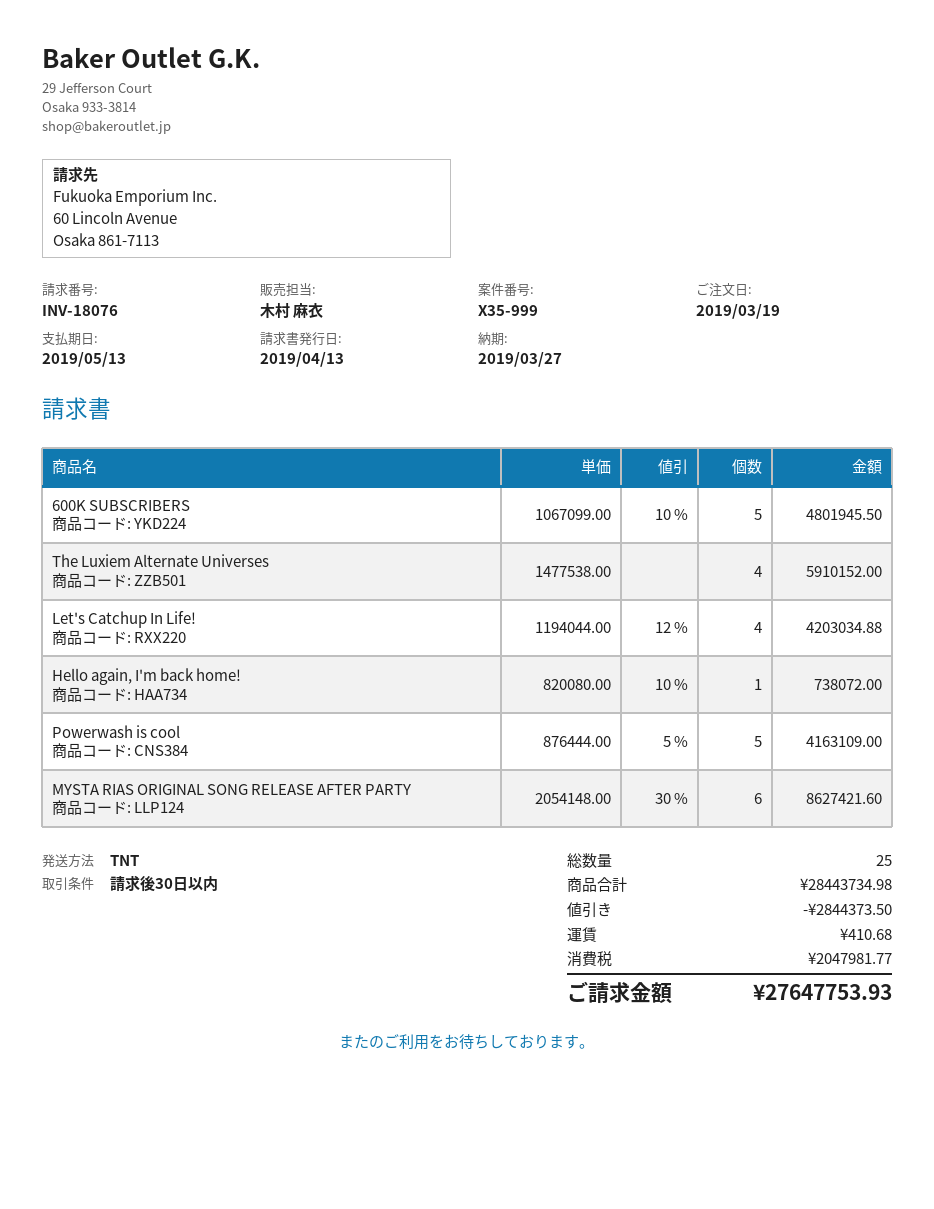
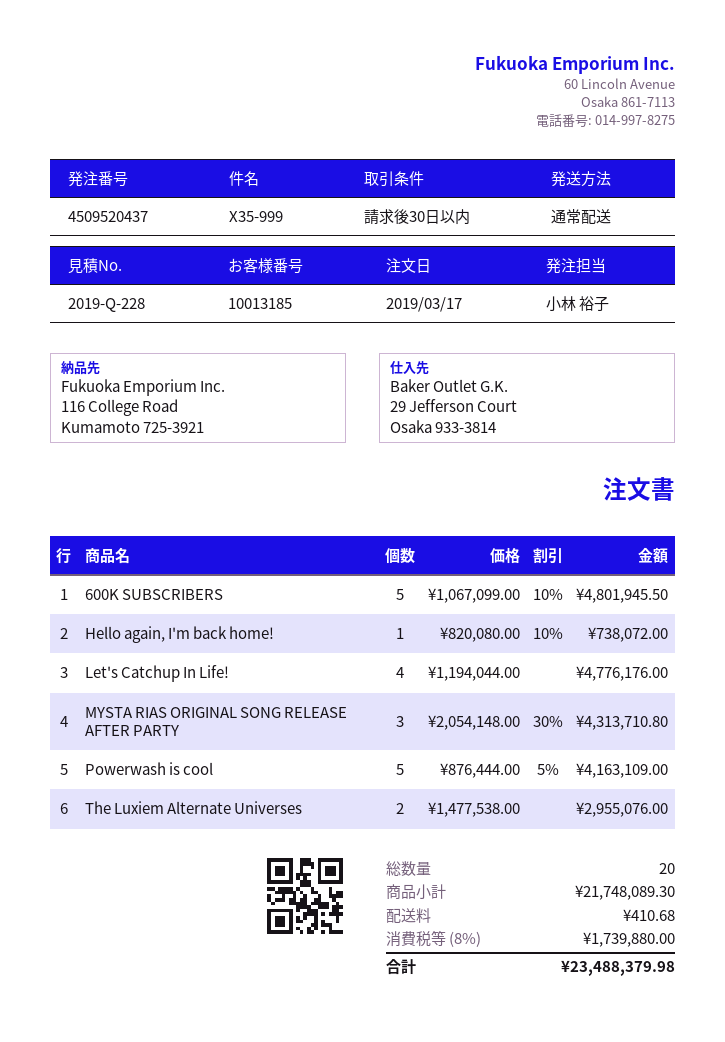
order date: 2019-03-19 -> 2019-03-17
shipping method: TNT -> standard
The Luxiem Alternate Universes: 4 x 1477538.00 = 5910152.00 -> 2 x 1477538.00 = 2955076.00
Let's Catchup In Life!: 4 x 1194044.00 - 12% = 4203034.88 -> 4 x 1194044.00 = 4776176.00
MYSTA RIAS ORIGINAL SONG RELEASE AFTER PARTY: 6 x 2054148.00 - 30% = 8627421.60 -> 3 x 2054148.00 - 30% = 4313710.80
total quantity: 25 -> 20
subtotal: 28443734.98 -> 21748089.30
discount: 2844373.50 -> none
tax: 2047981.77 -> 1739880.00
total: 27647753.93 -> 23488379.98

